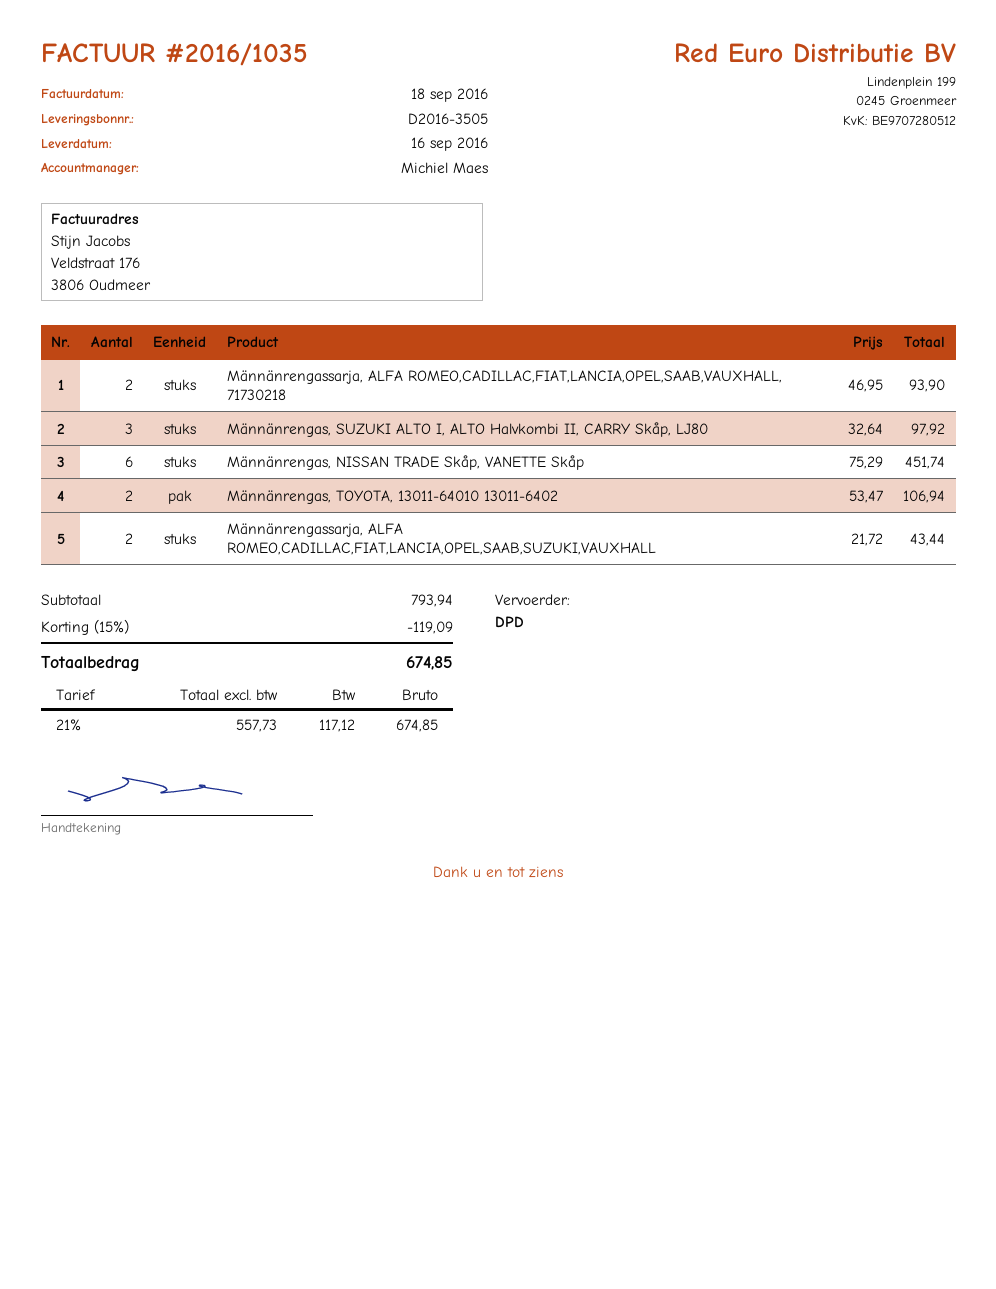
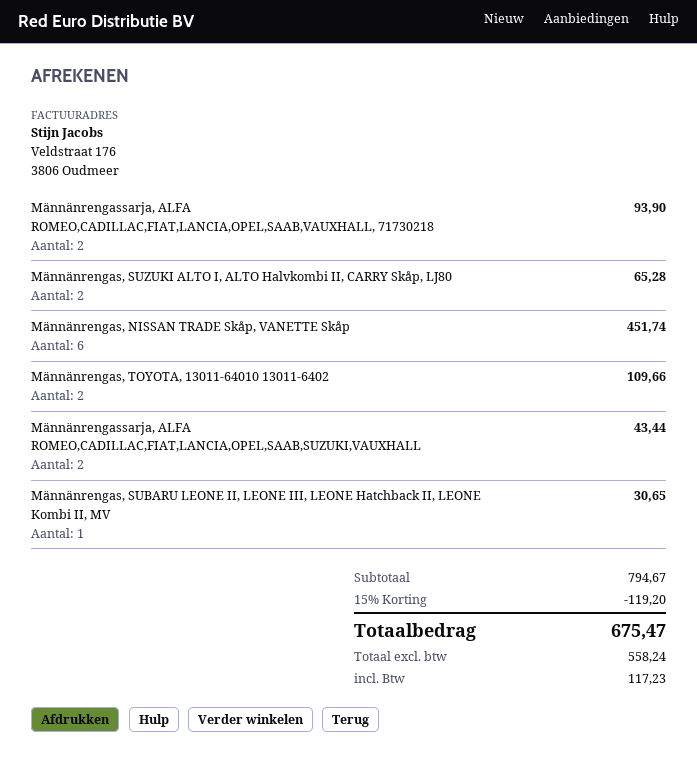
Männänrengas, SUZUKI ALTO I, ALTO Halvkombi II, CARRY Skåp, LJ80: 3 for 97.92 -> 2 for 65.28
Männänrengas, TOYOTA, 13011-64010 13011-6402: 2 for 106.94 -> 2 for 109.66
Männänrengas, SUBARU LEONE II, LEONE III, LEONE Hatchback II, LEONE Kombi II, MV: none -> 1 for 30.65
subtotal: 793.94 -> 794.67
discount: 15% = 119.09 -> 15% = 119.20
net: 557.73 -> 558.24
tax: 117.12 -> 117.23
total: 674.85 -> 675.47

